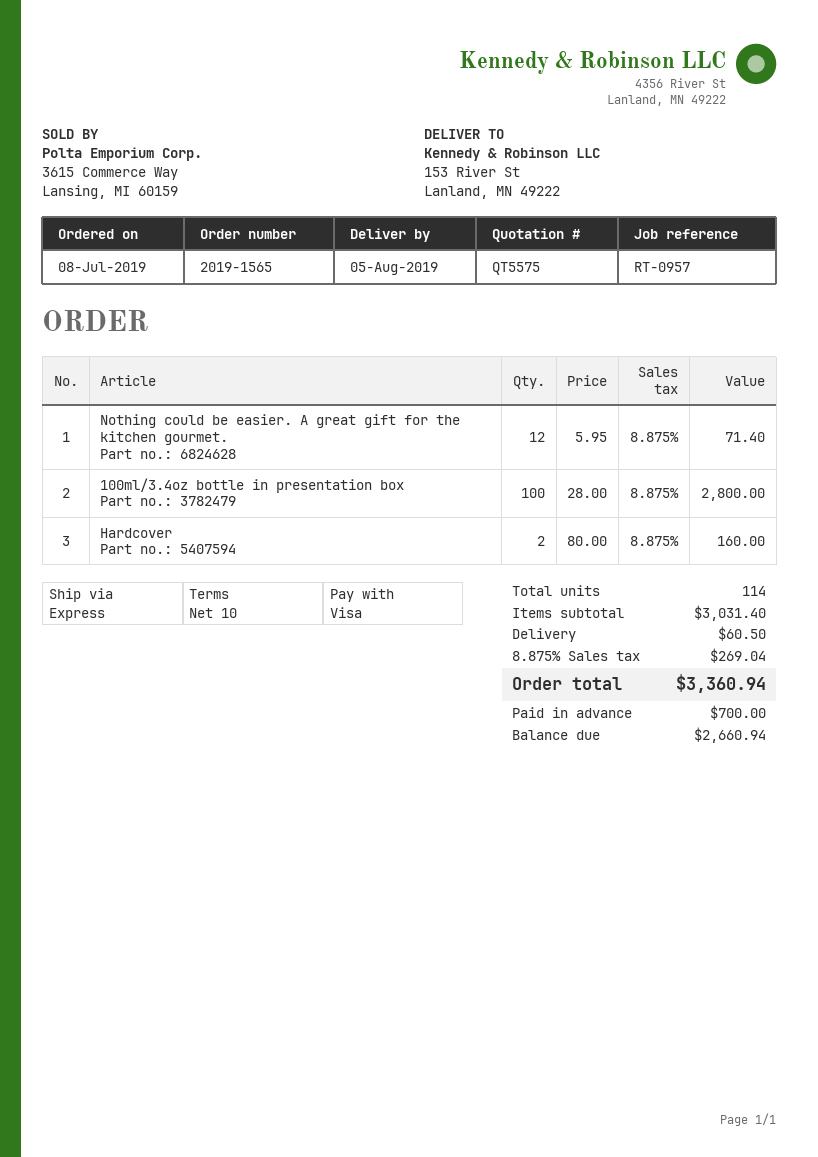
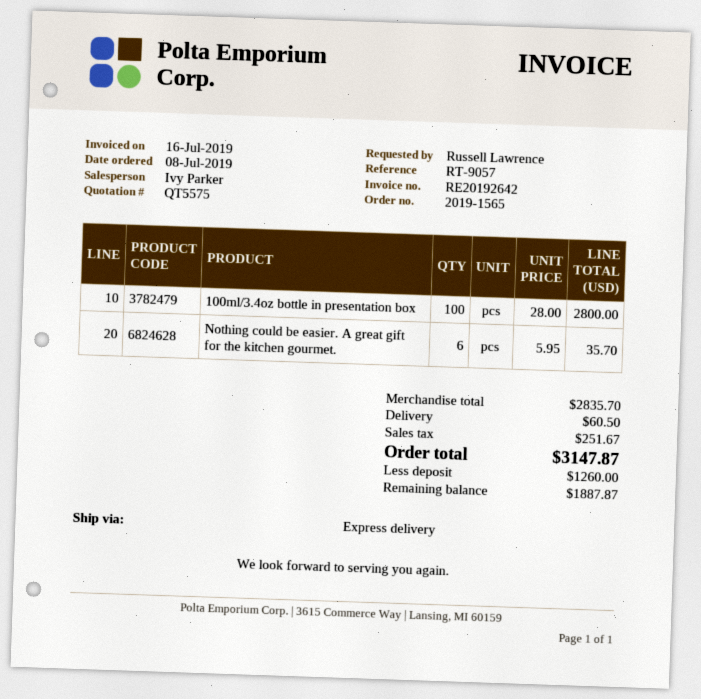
reference: RT-0957 -> RT-9057
Nothing could be easier. A great gift for the kitchen gourmet.: 12 x 5.95 = 71.40 -> 6 x 5.95 = 35.70
Hardcover: 2 x 80.00 = 160.00 -> none
subtotal: 3031.40 -> 2835.70
tax: 269.04 -> 251.67
total: 3360.94 -> 3147.87
deposit: 700.00 -> 1260.00
balance: 2660.94 -> 1887.87

